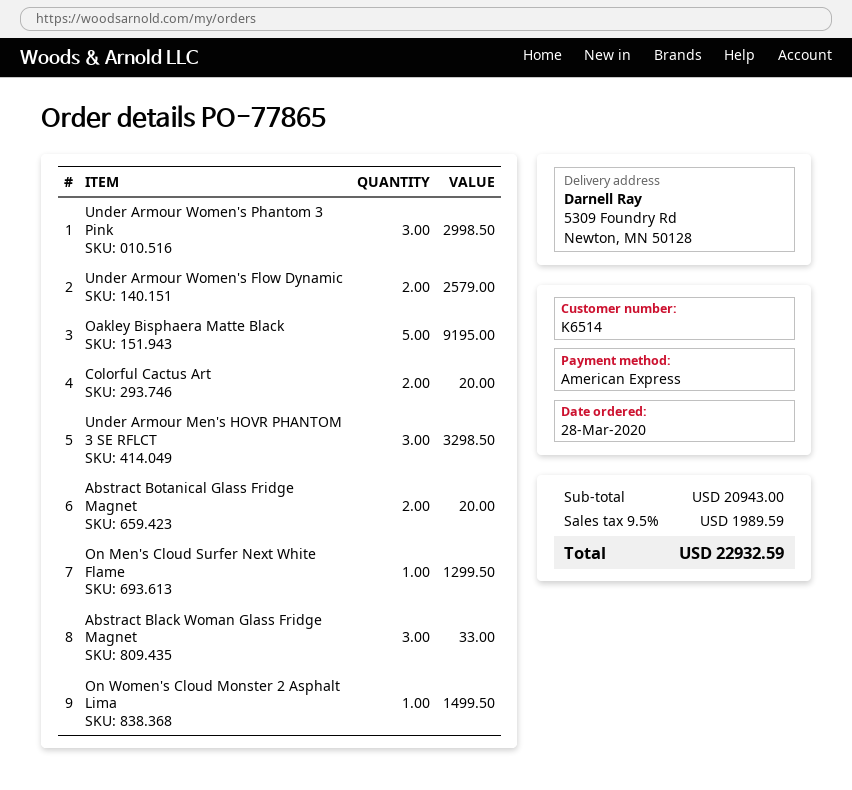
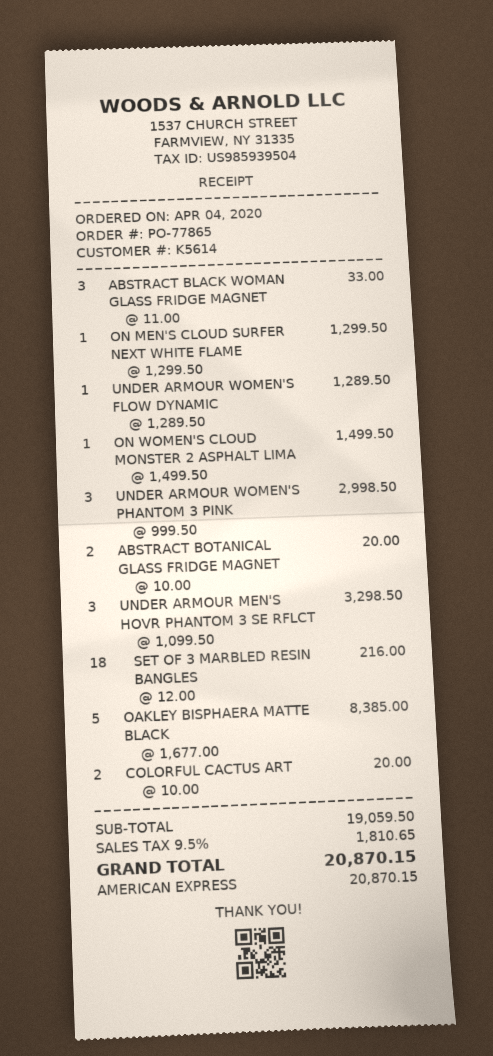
order date: 2020-03-28 -> 2020-04-04
customer number: K6514 -> K5614
Under Armour Women's Flow Dynamic: 2 for 2579.00 -> 1 for 1289.50
Oakley Bisphaera Matte Black: 5 for 9195.00 -> 5 for 8385.00
SET OF 3 MARBLED RESIN BANGLES: none -> 18 for 216.00
subtotal: 20943.00 -> 19059.50
tax: 9.5% = 1989.59 -> 9.5% = 1810.65
total: 22932.59 -> 20870.15

